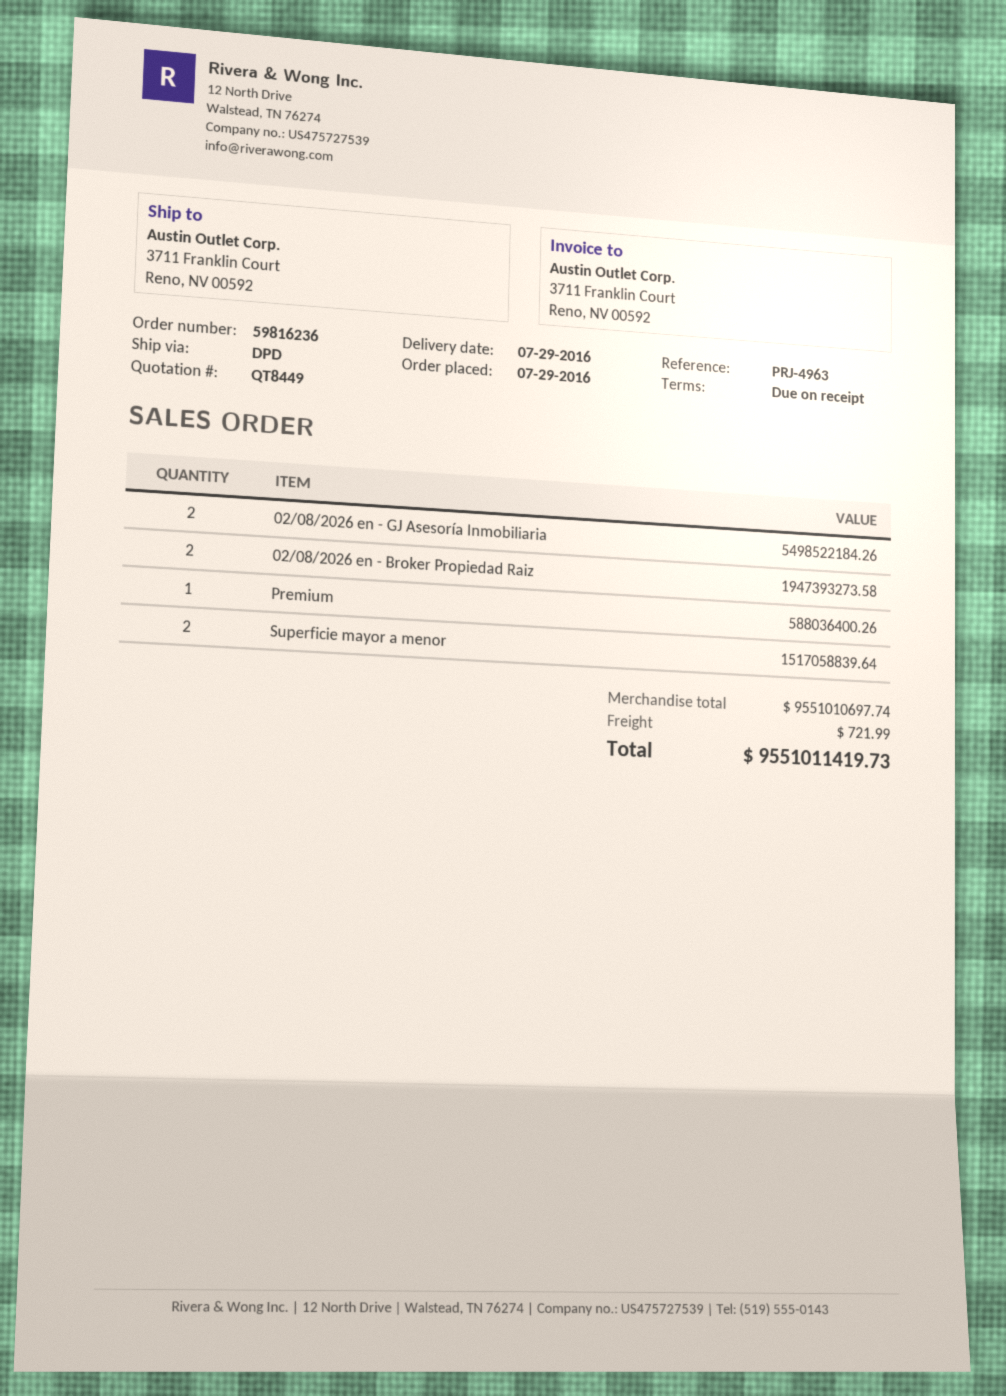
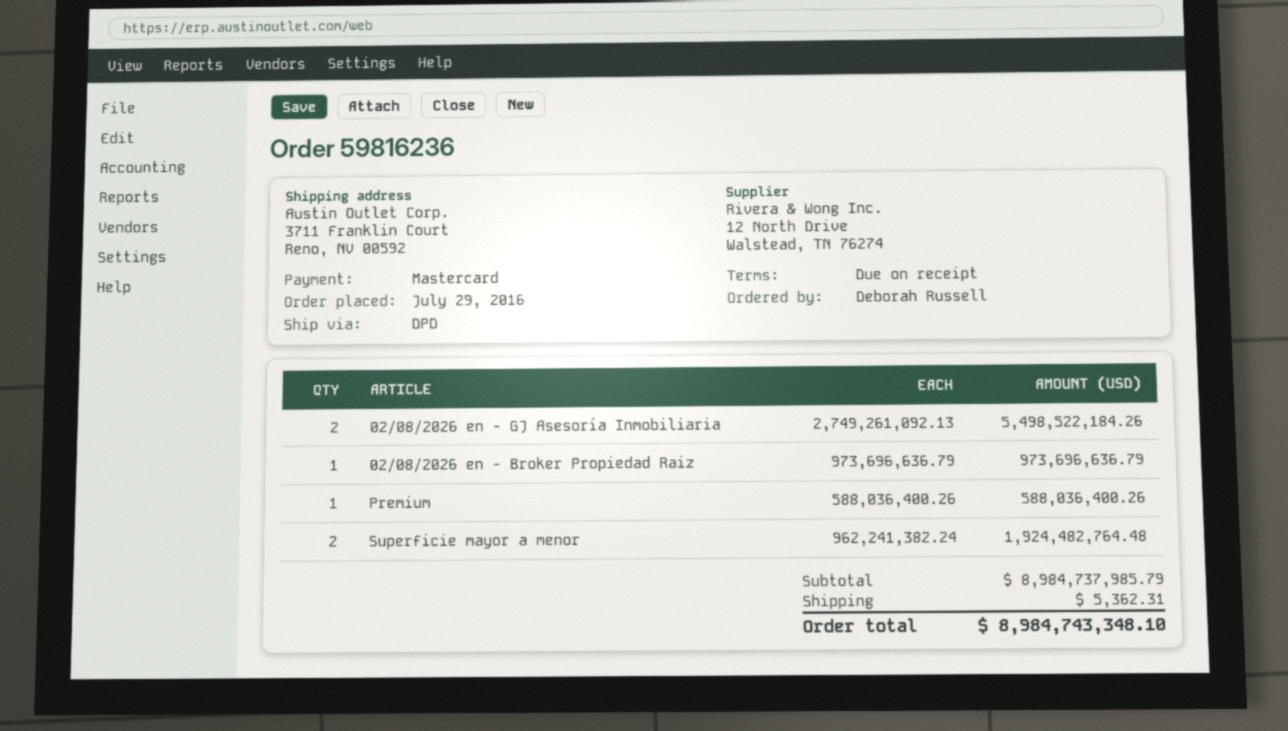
02/08/2026 en - Broker Propiedad Raiz: 2 for 1947393273.58 -> 1 for 973696636.79
Superficie mayor a menor: 2 for 1517058839.64 -> 2 for 1924482764.48
subtotal: 9551010697.74 -> 8984737985.79
shipping: 721.99 -> 5362.31
total: 9551011419.73 -> 8984743348.10

